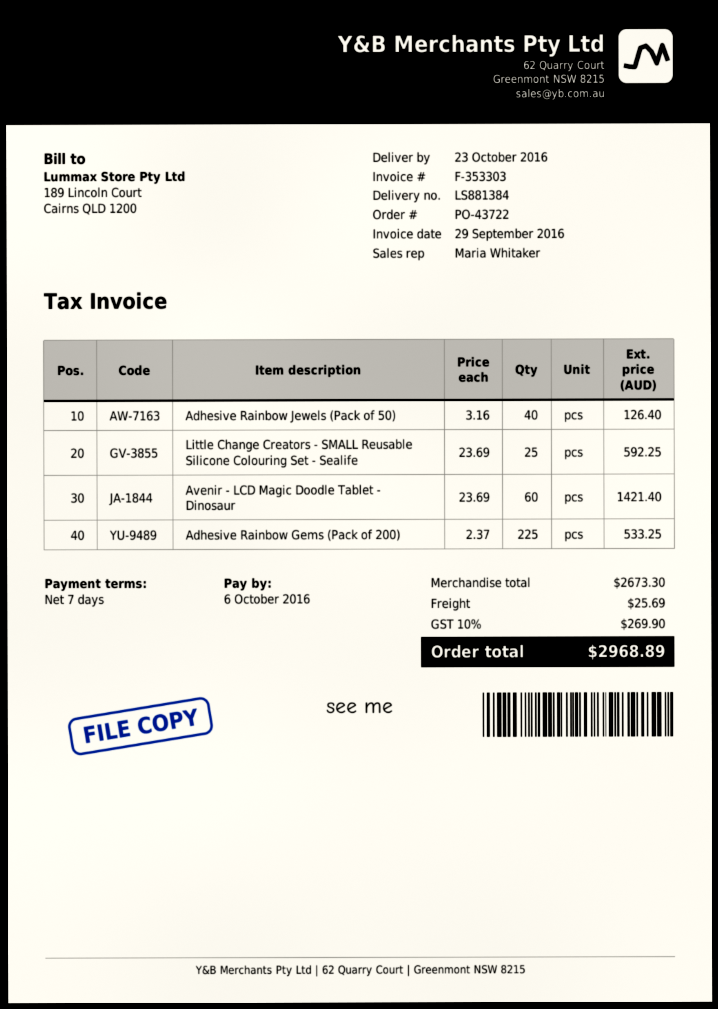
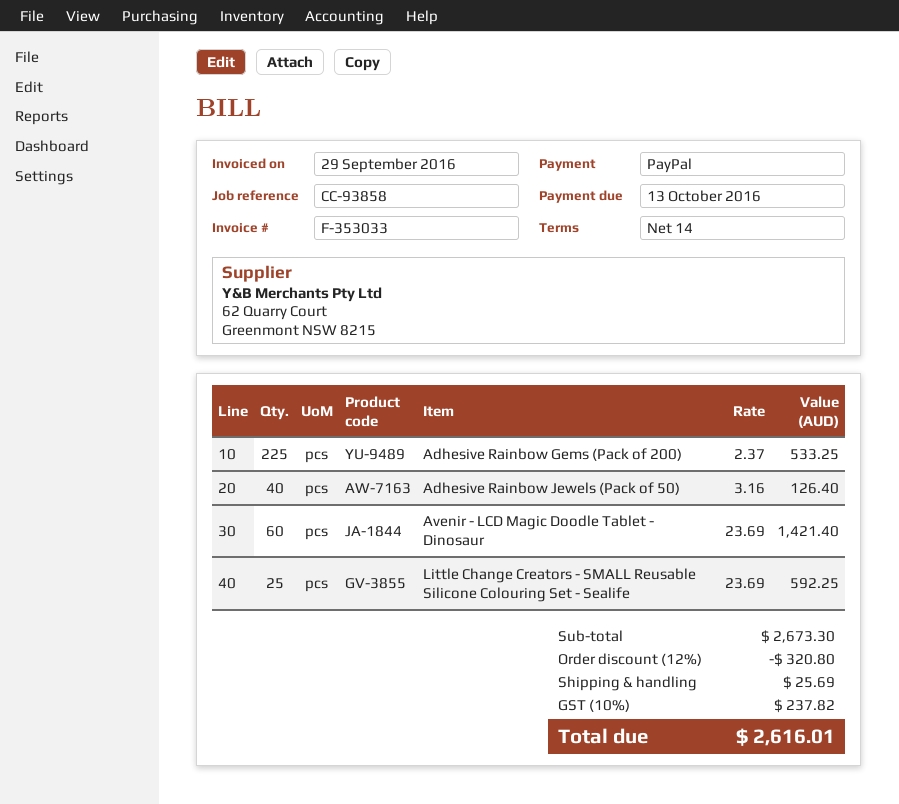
invoice number: F-353303 -> F-353033
payment terms: 7 days -> 14 days
due date: 2016-10-06 -> 2016-10-13
discount: none -> 12% = 320.80
tax: 10% = 269.90 -> 10% = 237.82
total: 2968.89 -> 2616.01

